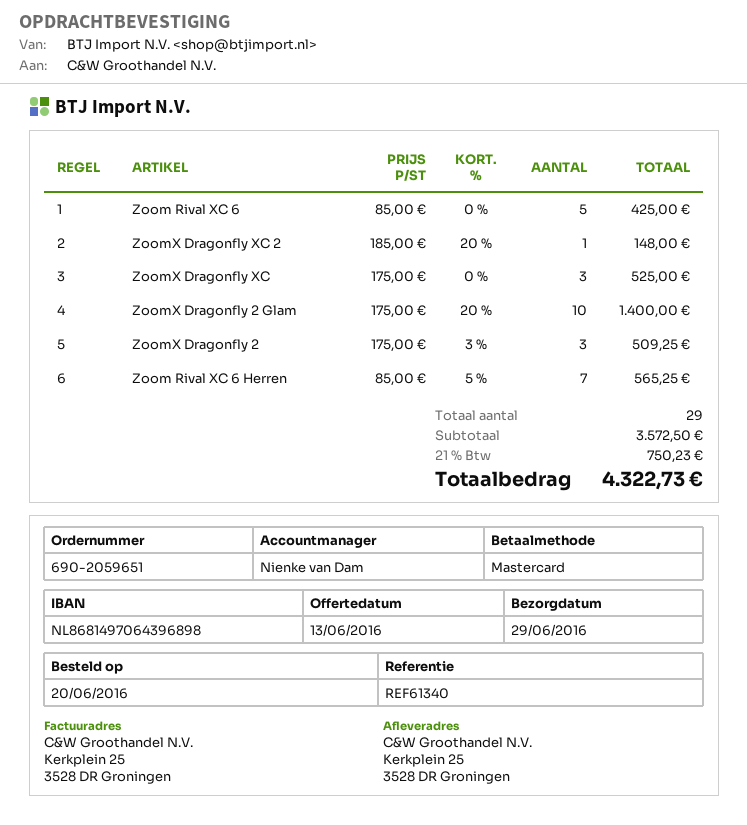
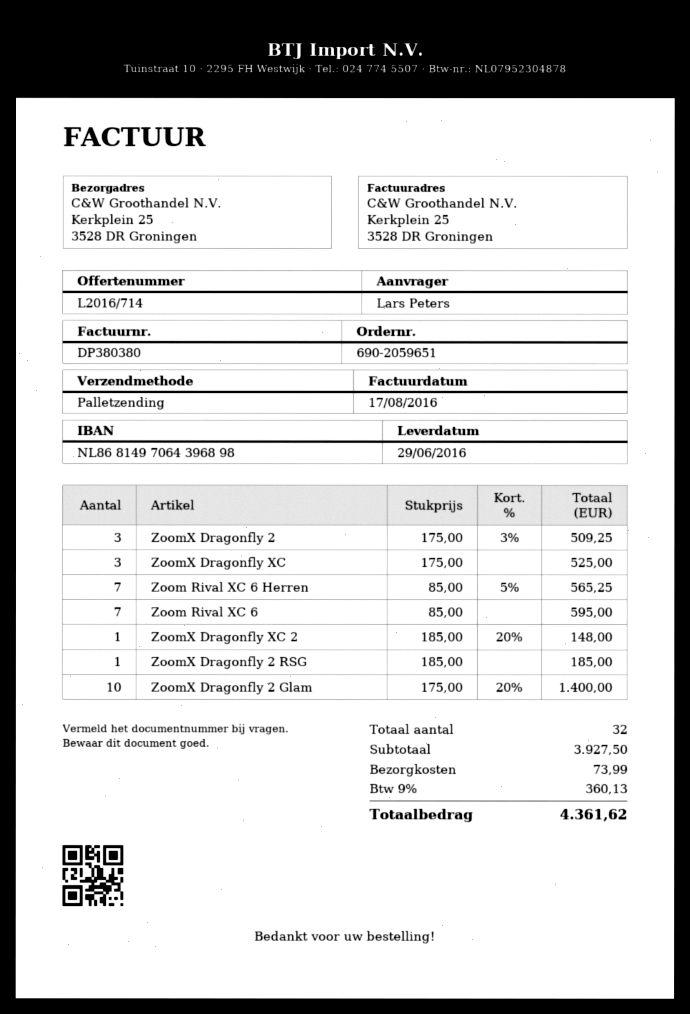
Zoom Rival XC 6: 5 x 85.00 = 425.00 -> 7 x 85.00 = 595.00
ZoomX Dragonfly 2 RSG: none -> 1 x 185.00 = 185.00
total quantity: 29 -> 32
subtotal: 3572.50 -> 3927.50
shipping: none -> 73.99
tax: 21% = 750.23 -> 9% = 360.13
total: 4322.73 -> 4361.62

